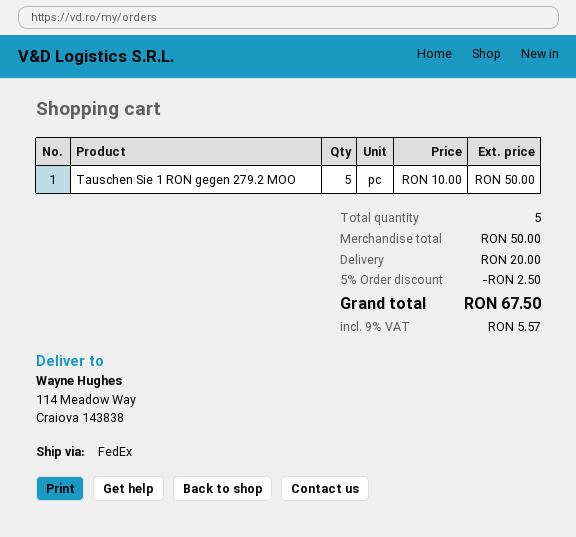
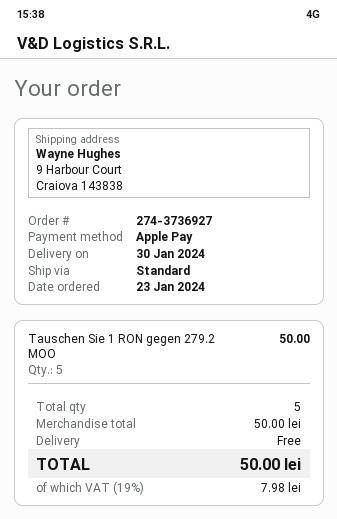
shipping method: FedEx -> standard
ship to: 114 Meadow Way, Craiova 143838 -> 9 Harbour Court, Craiova 143838
discount: 5% = 2.50 -> none
shipping: 20.00 -> 0.00
tax: 9% = 5.57 -> 19% = 7.98
total: 67.50 -> 50.00

